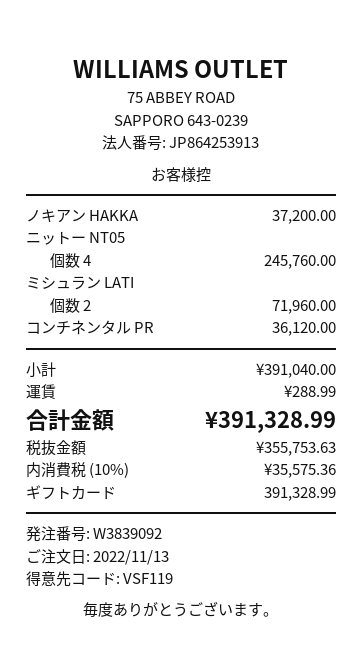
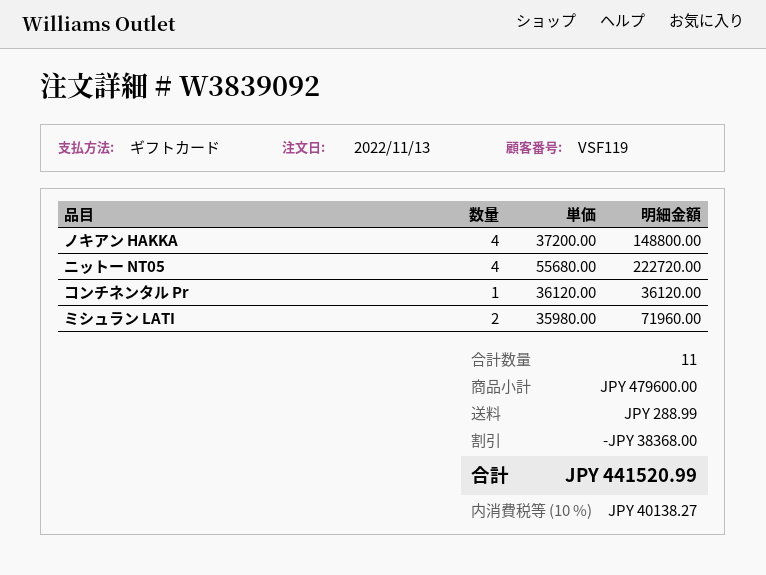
ノキアン HAKKA: 1 for 37200.00 -> 4 for 148800.00
ニットー NT05: 4 for 245760.00 -> 4 for 222720.00
subtotal: 391040.00 -> 479600.00
discount: none -> 38368.00
tax: 10% = 35575.36 -> 10% = 40138.27
total: 391328.99 -> 441520.99

